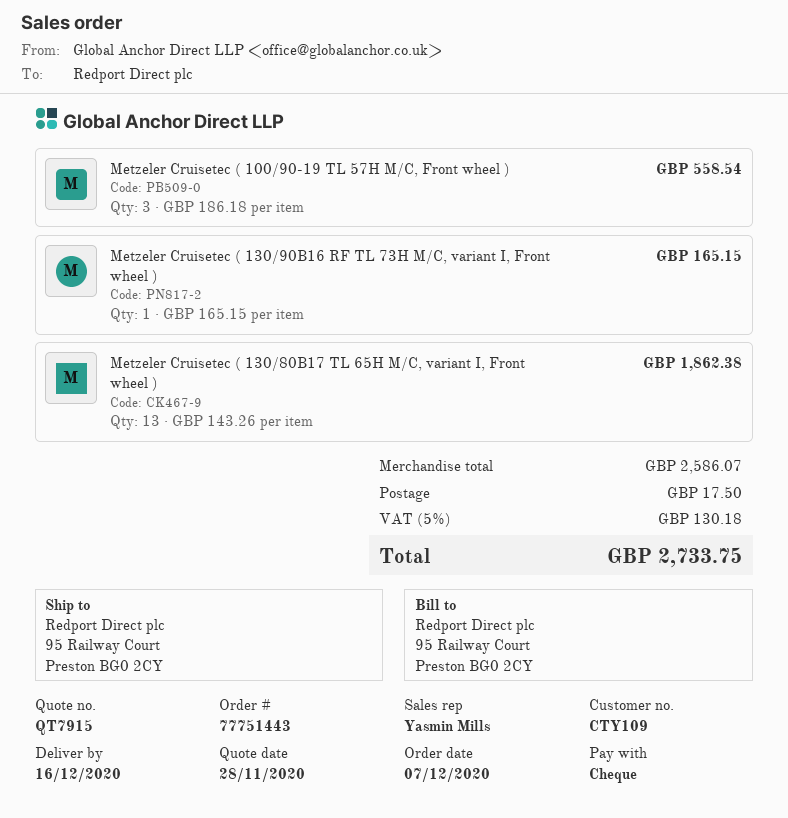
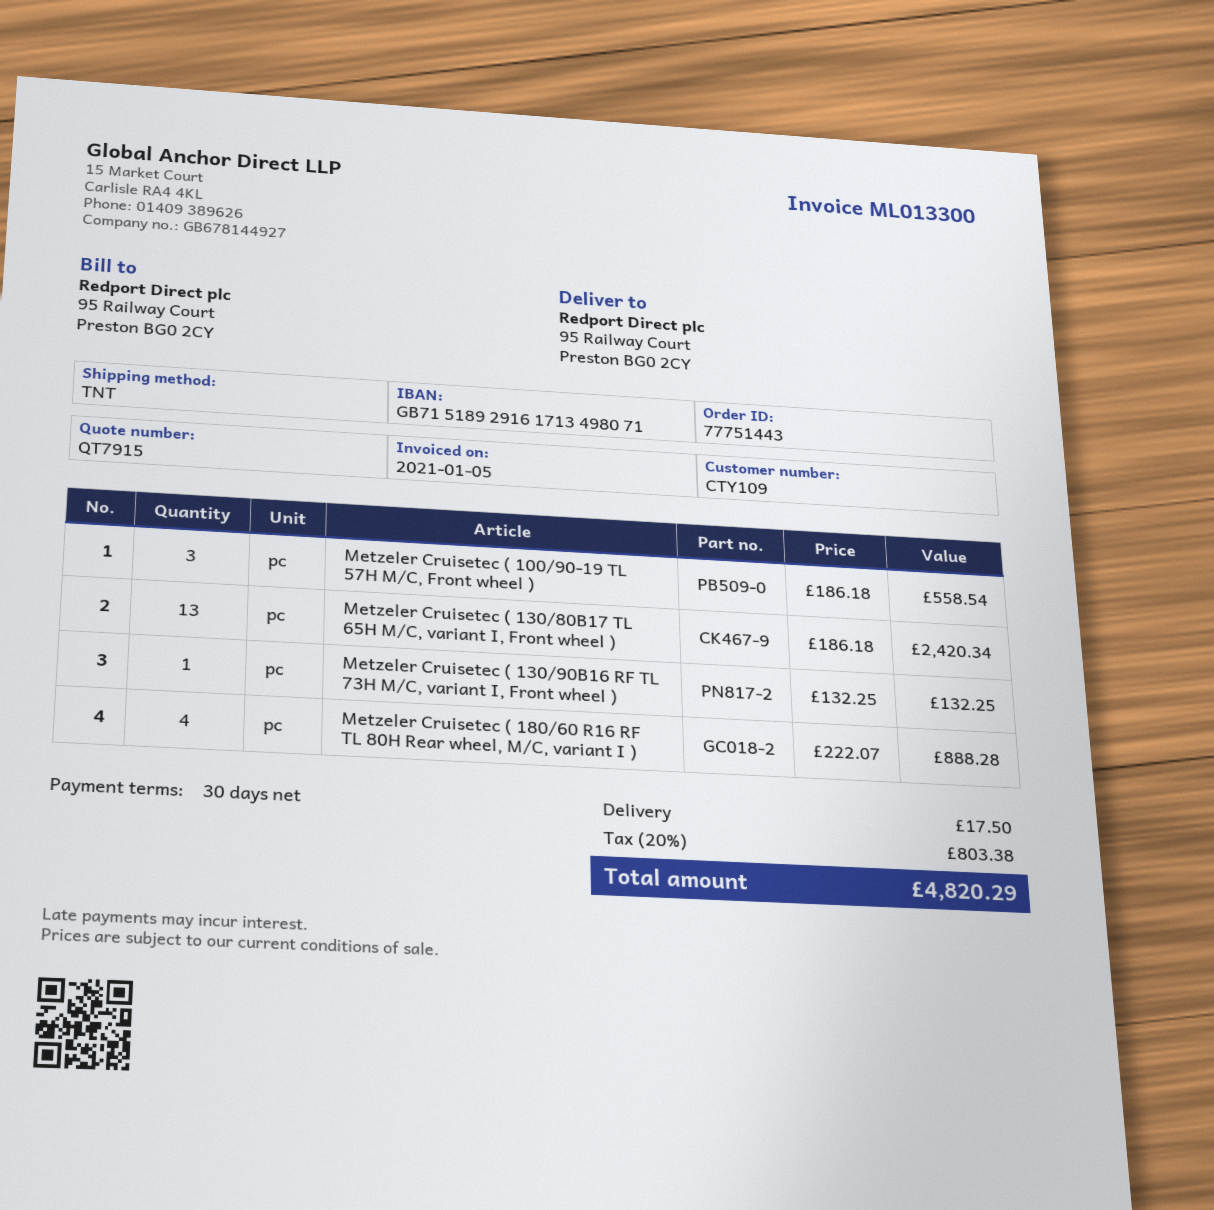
Metzeler Cruisetec ( 130/90B16 RF TL 73H M/C, variant I, Front wheel ): 1 x 165.15 = 165.15 -> 1 x 132.25 = 132.25
Metzeler Cruisetec ( 130/80B17 TL 65H M/C, variant I, Front wheel ): 13 x 143.26 = 1862.38 -> 13 x 186.18 = 2420.34
Metzeler Cruisetec ( 180/60 R16 RF TL 80H Rear wheel, M/C, variant I ): none -> 4 x 222.07 = 888.28
tax: 5% = 130.18 -> 20% = 803.38
total: 2733.75 -> 4820.29

